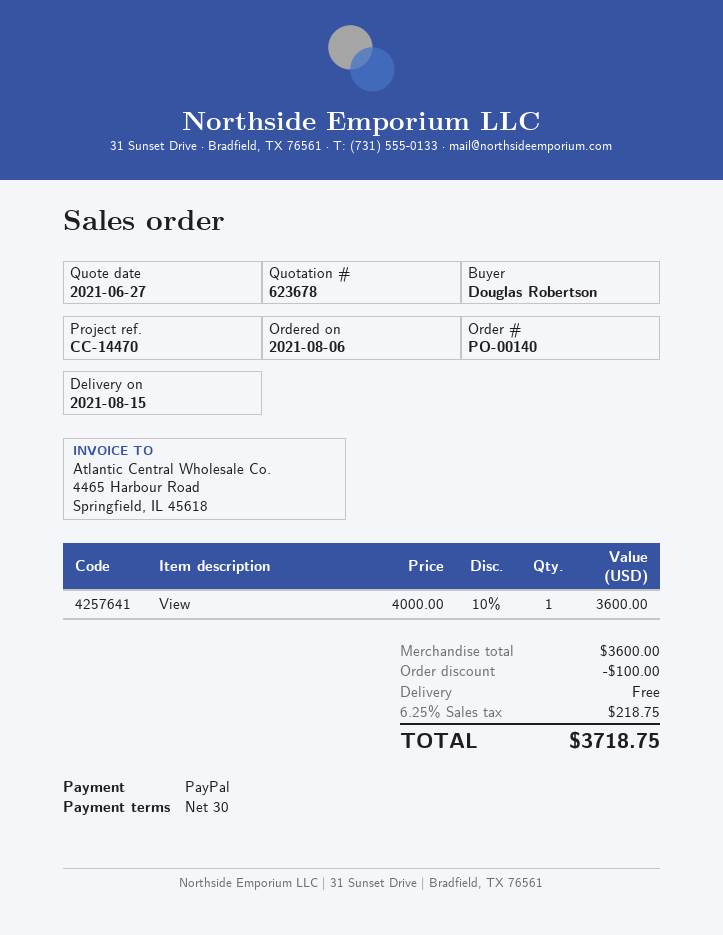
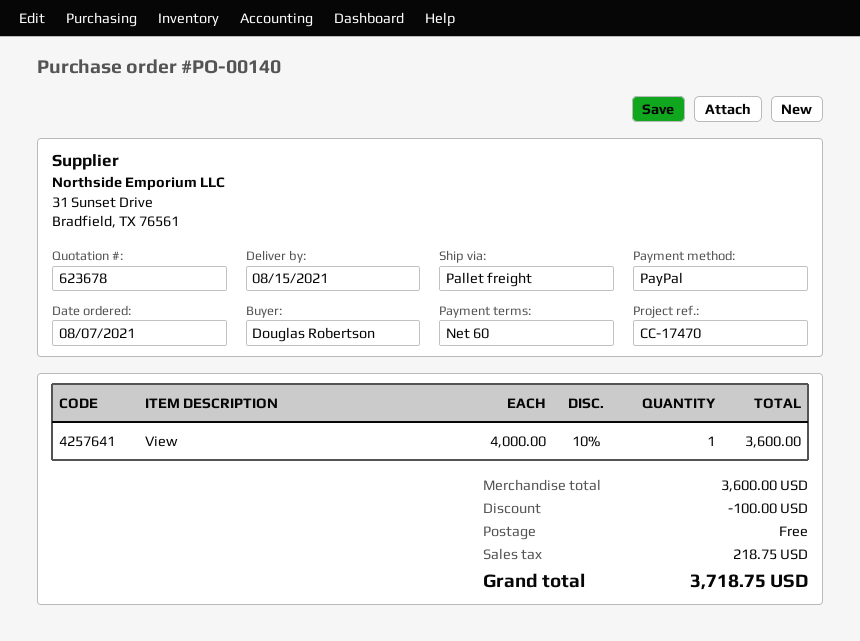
order date: 2021-08-06 -> 2021-08-07
payment terms: 30 days -> 60 days
reference: CC-14470 -> CC-17470

